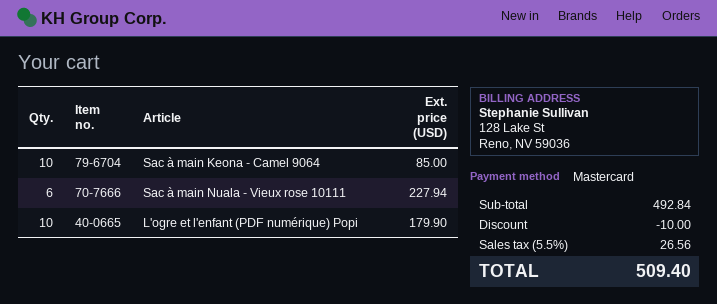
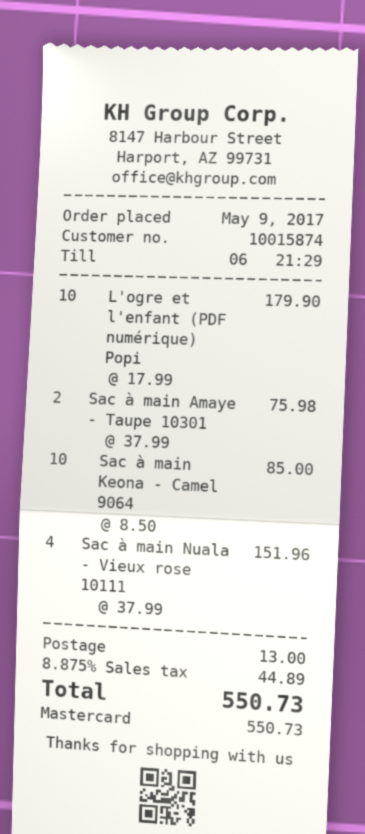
Sac à main Nuala - Vieux rose 10111: 6 for 227.94 -> 4 for 151.96
Sac à main Amaye - Taupe 10301: none -> 2 for 75.98
discount: 10.00 -> none
shipping: none -> 13.00
tax: 5.5% = 26.56 -> 8.875% = 44.89
total: 509.40 -> 550.73

